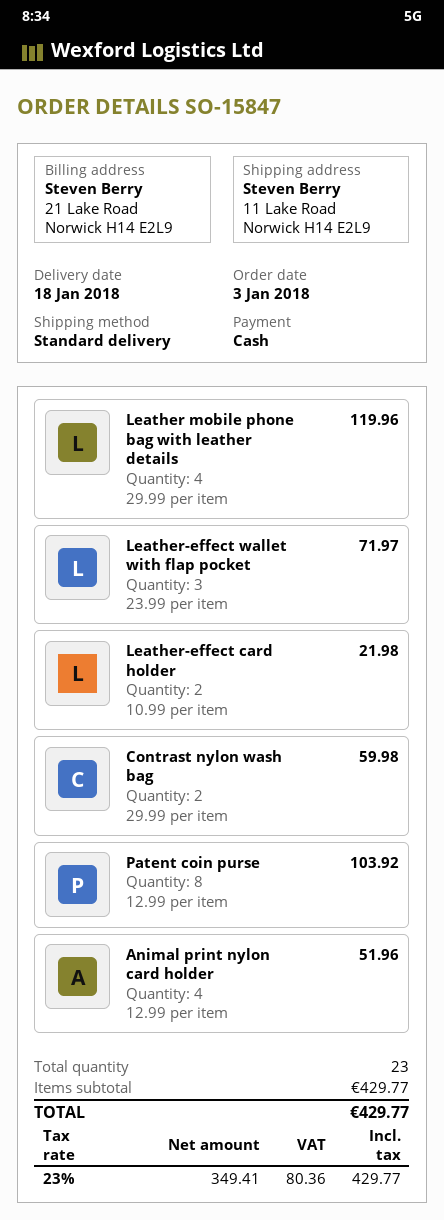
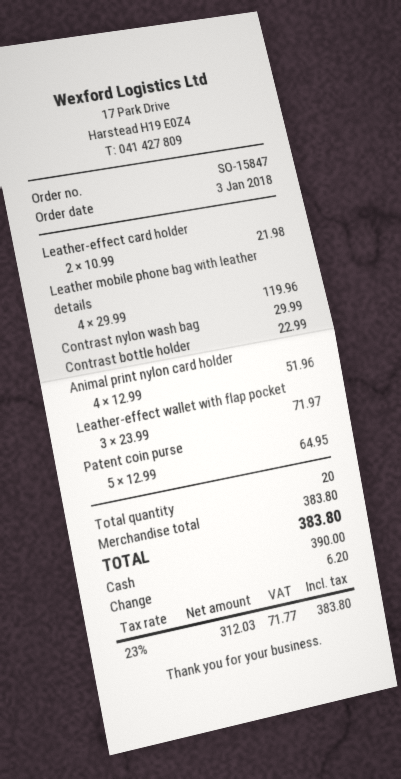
Contrast nylon wash bag: 2 x 29.99 = 59.98 -> 1 x 29.99 = 29.99
Patent coin purse: 8 x 12.99 = 103.92 -> 5 x 12.99 = 64.95
Contrast bottle holder: none -> 1 x 22.99 = 22.99
total quantity: 23 -> 20
subtotal: 429.77 -> 383.80
net: 349.41 -> 312.03
tax: 23% = 80.36 -> 23% = 71.77
total: 429.77 -> 383.80

